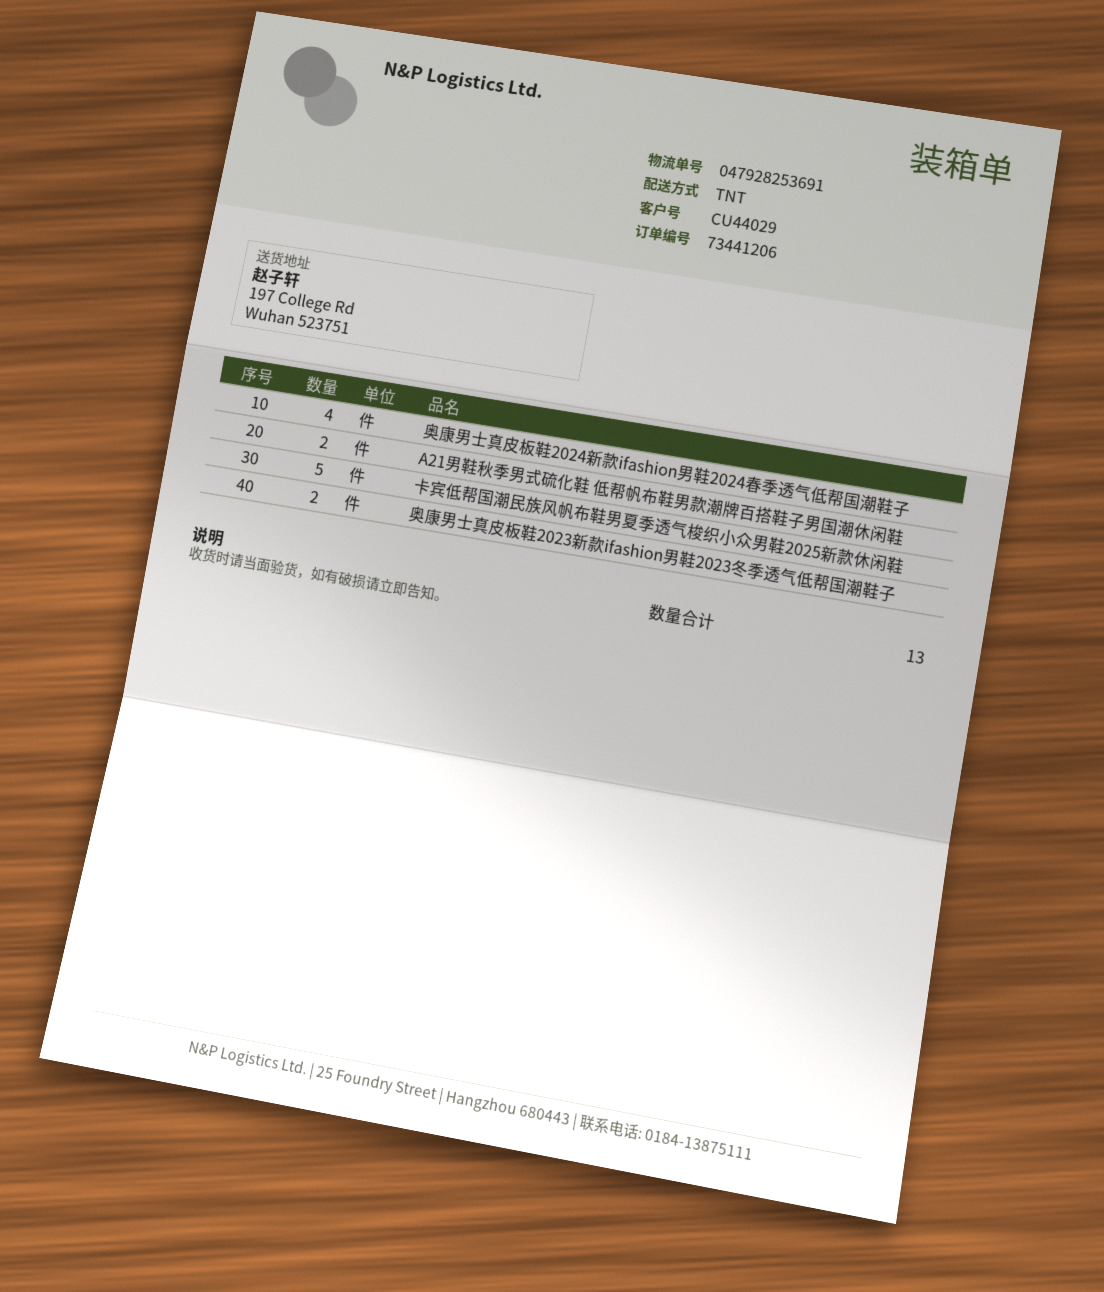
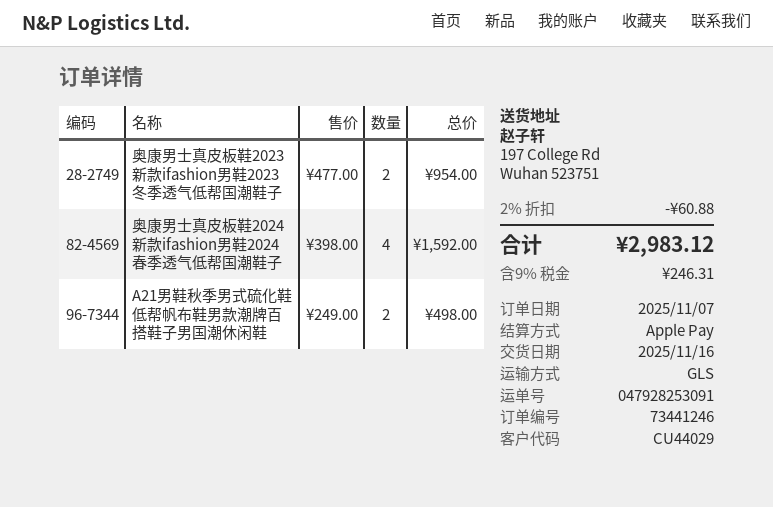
order number: 73441206 -> 73441246
shipping method: TNT -> GLS
tracking number: 047928253691 -> 047928253091
卡宾低帮国潮民族风帆布鞋男夏季透气梭织小众男鞋2025新款休闲鞋: 5 -> none

